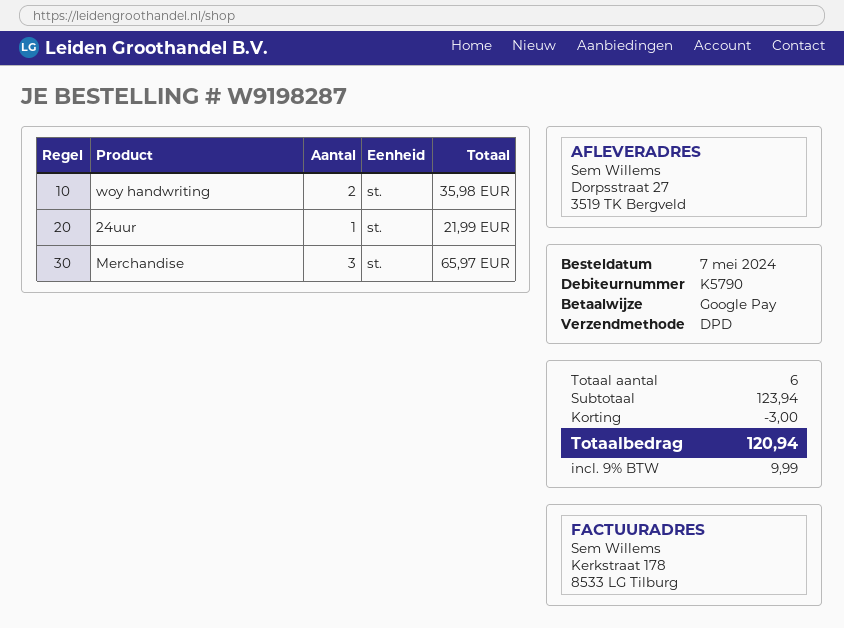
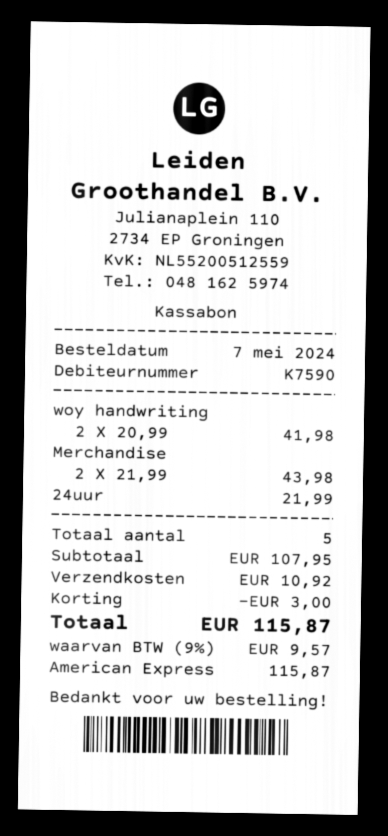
customer number: K5790 -> K7590
payment method: Google Pay -> American Express
woy handwriting: 2 for 35.98 -> 2 for 41.98
Merchandise: 3 for 65.97 -> 2 for 43.98
total quantity: 6 -> 5
subtotal: 123.94 -> 107.95
shipping: none -> 10.92
tax: 9% = 9.99 -> 9% = 9.57
total: 120.94 -> 115.87

